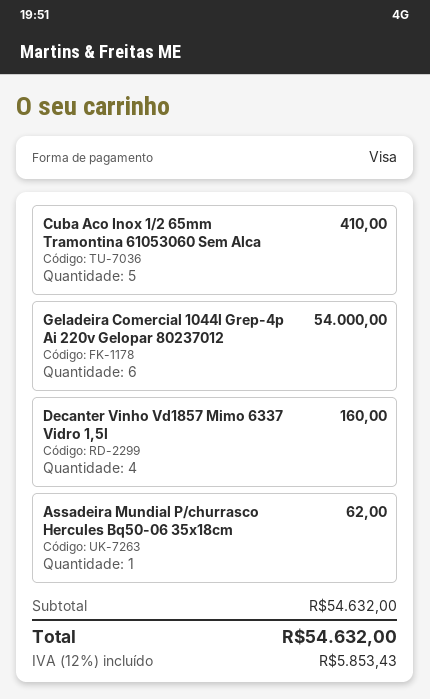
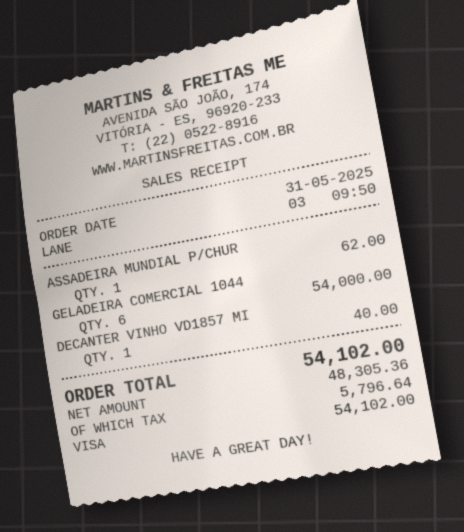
Cuba Aco Inox 1/2 65mm Tramontina 61053060 Sem Alca: 5 for 410.00 -> none
Decanter Vinho Vd1857 Mimo 6337 Vidro 1,5l: 4 for 160.00 -> 1 for 40.00
tax: 5853.43 -> 5796.64
total: 54632.00 -> 54102.00

